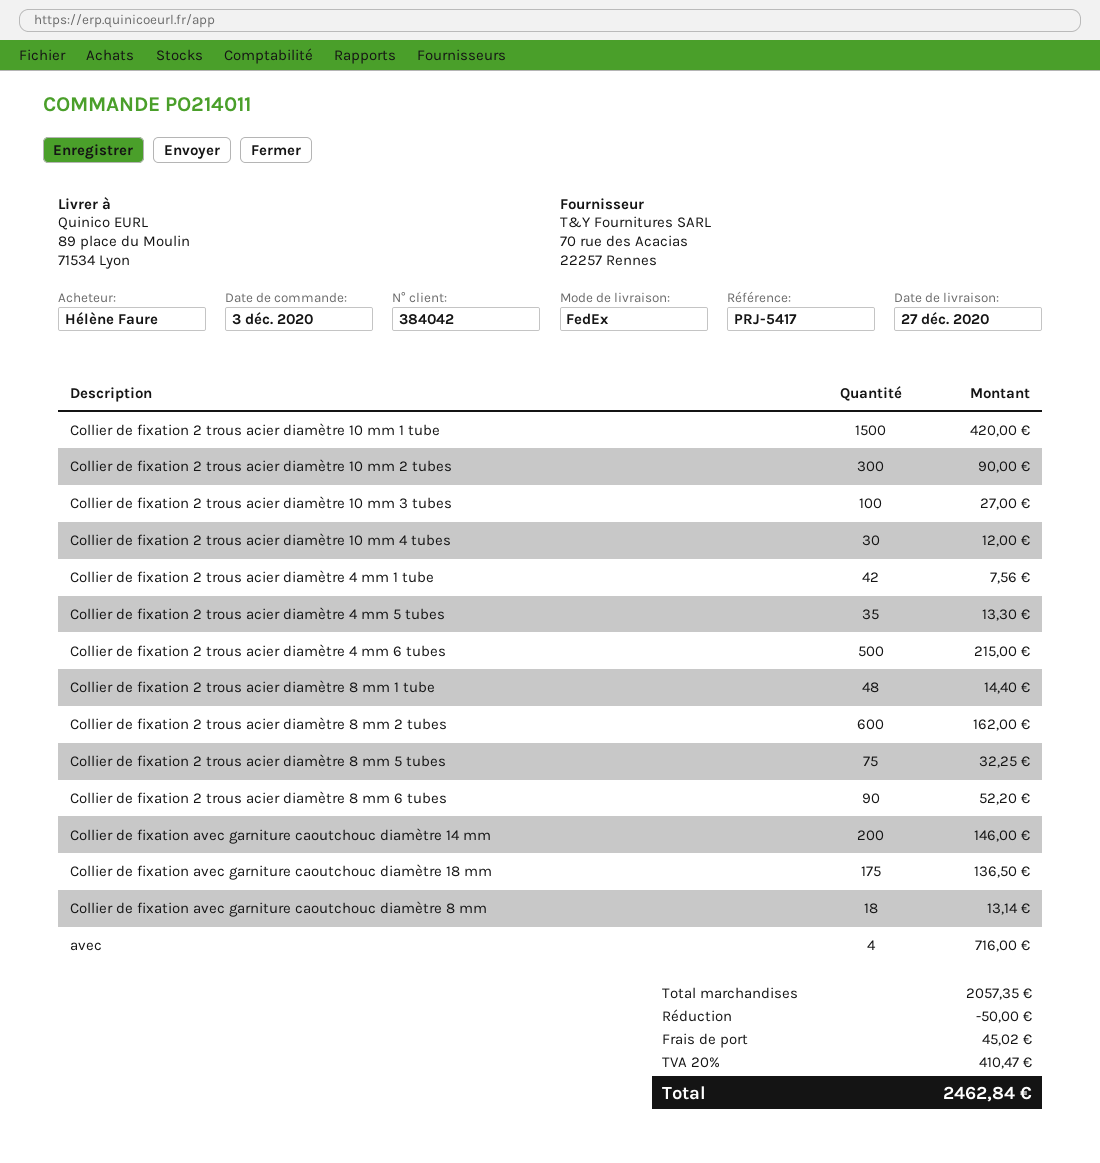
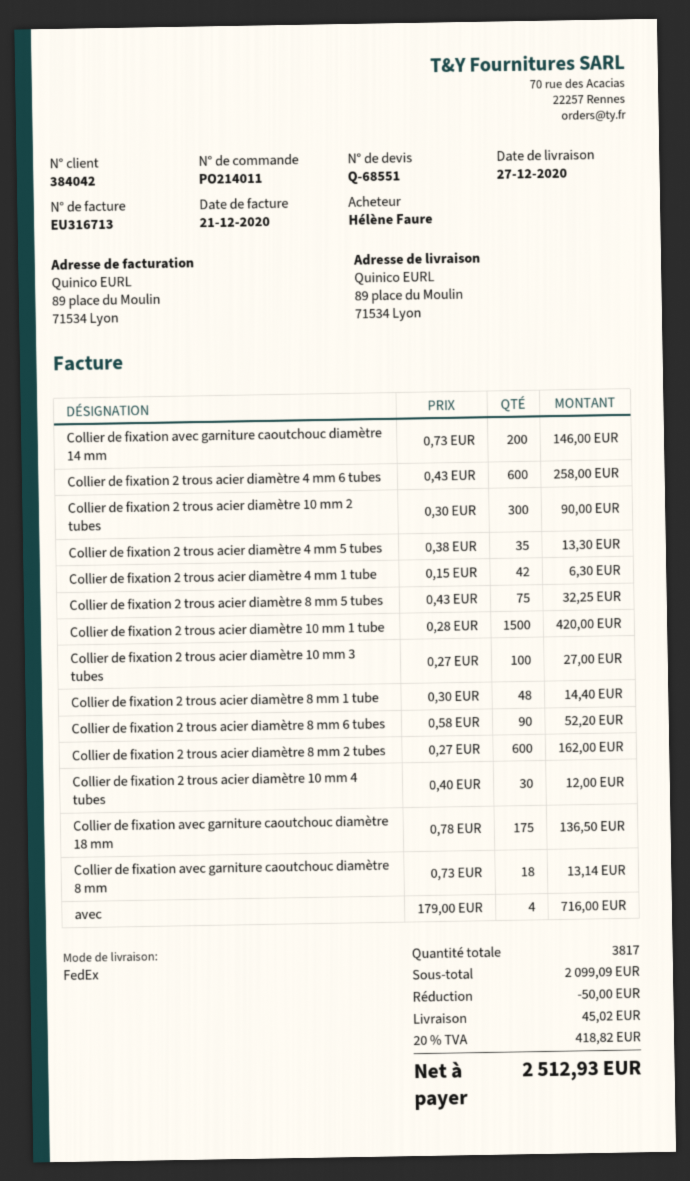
Collier de fixation 2 trous acier diamètre 4 mm 1 tube: 42 for 7.56 -> 42 for 6.30
Collier de fixation 2 trous acier diamètre 4 mm 6 tubes: 500 for 215.00 -> 600 for 258.00
subtotal: 2057.35 -> 2099.09
tax: 20% = 410.47 -> 20% = 418.82
total: 2462.84 -> 2512.93

